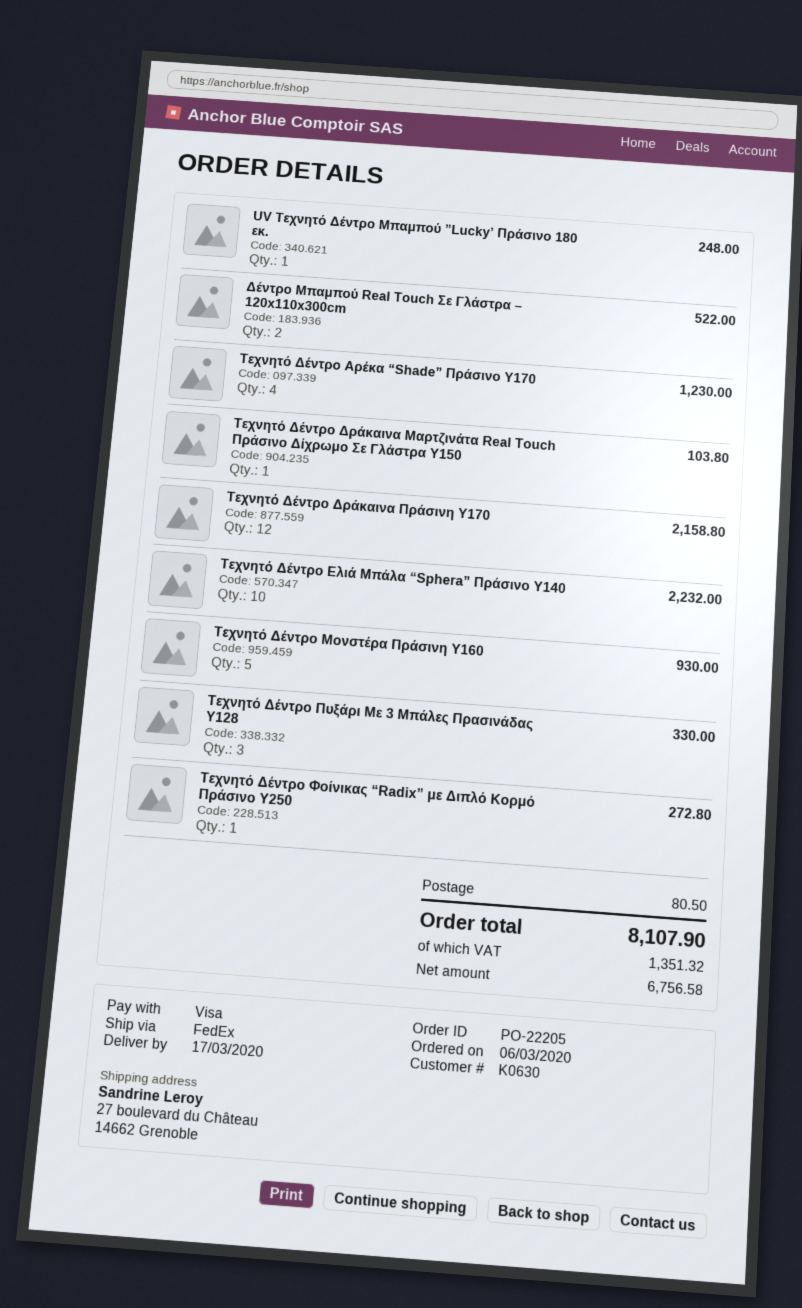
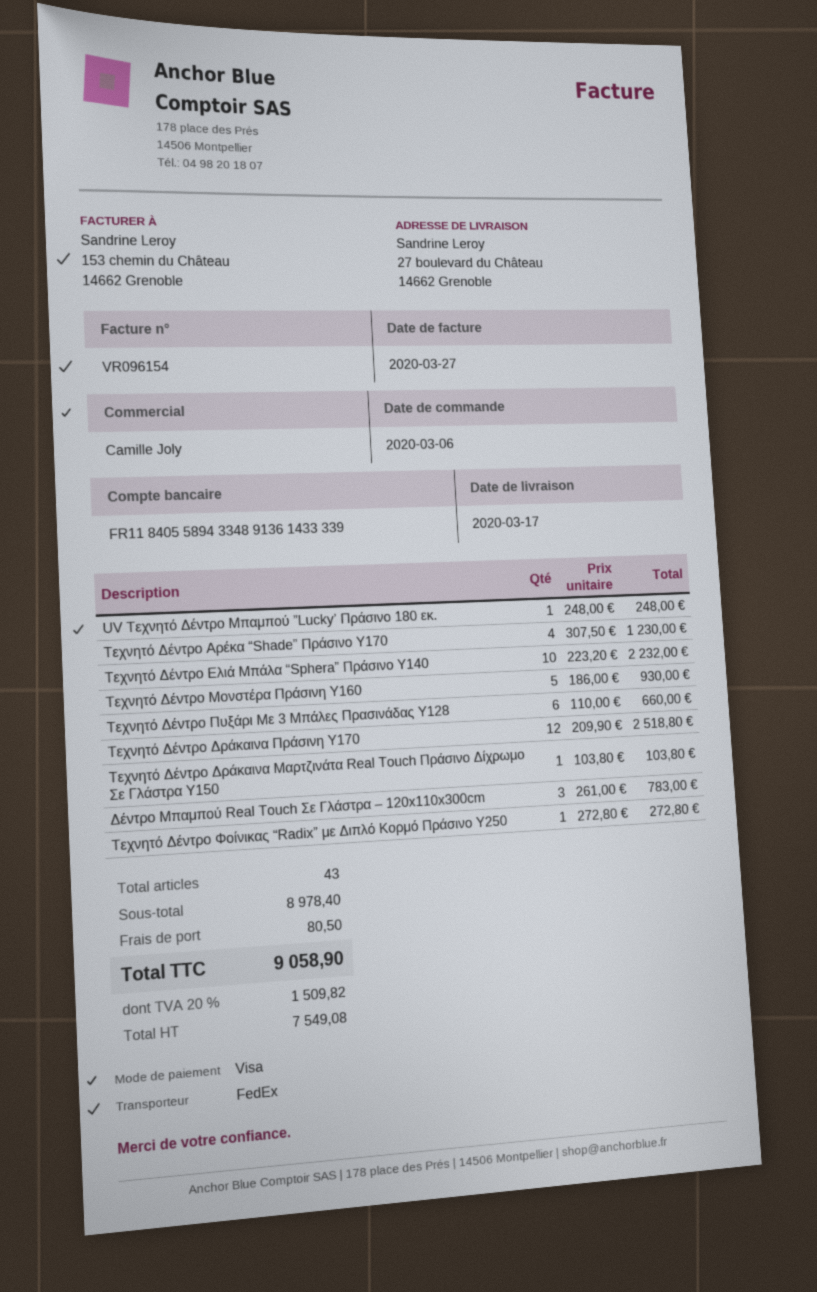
Δέντρο Μπαμπού Real Touch Σε Γλάστρα – 120x110x300cm: 2 for 522.00 -> 3 for 783.00
Τεχνητό Δέντρο Δράκαινα Πράσινη Υ170: 12 for 2158.80 -> 12 for 2518.80
Τεχνητό Δέντρο Πυξάρι Με 3 Μπάλες Πρασινάδας Υ128: 3 for 330.00 -> 6 for 660.00
net: 6756.58 -> 7549.08
tax: 1351.32 -> 1509.82
total: 8107.90 -> 9058.90

